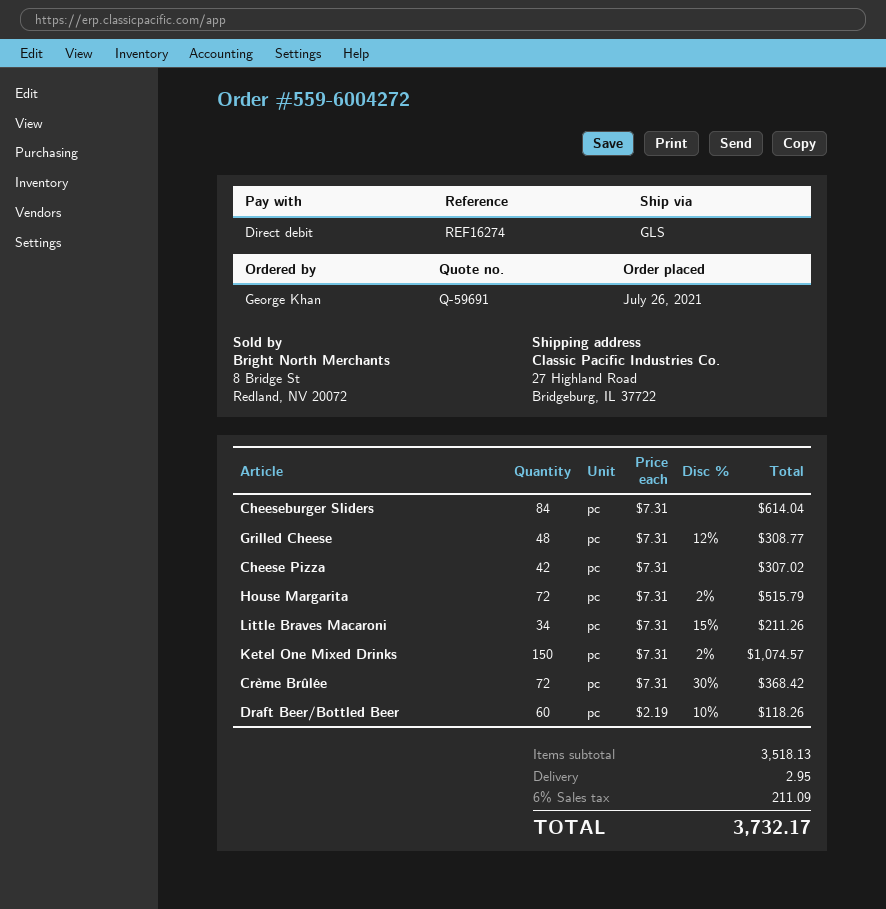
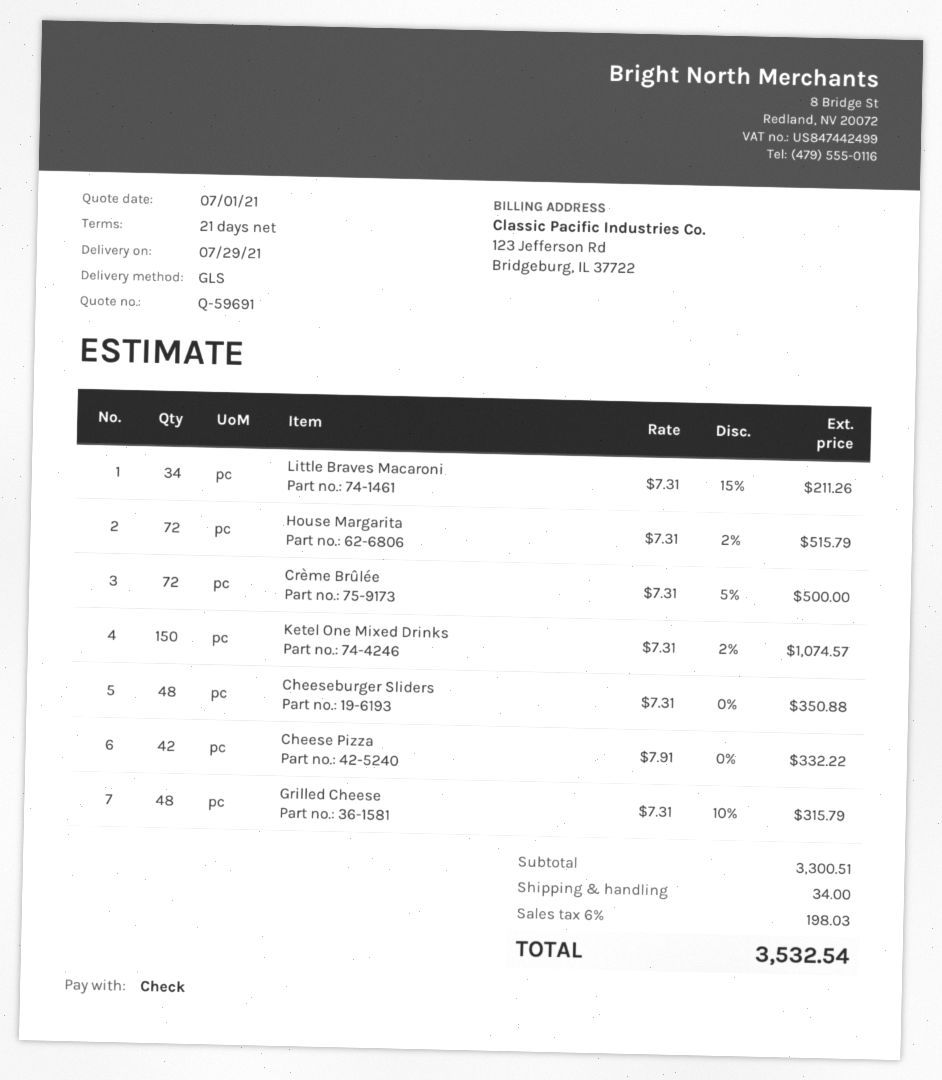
payment method: direct debit -> cheque
Cheeseburger Sliders: 84 x 7.31 = 614.04 -> 48 x 7.31 = 350.88
Grilled Cheese: 48 x 7.31 - 12% = 308.77 -> 48 x 7.31 - 10% = 315.79
Cheese Pizza: 42 x 7.31 = 307.02 -> 42 x 7.91 = 332.22
Crème Brûlée: 72 x 7.31 - 30% = 368.42 -> 72 x 7.31 - 5% = 500.00
Draft Beer/Bottled Beer: 60 x 2.19 - 10% = 118.26 -> none
subtotal: 3518.13 -> 3300.51
shipping: 2.95 -> 34.00
tax: 6% = 211.09 -> 6% = 198.03
total: 3732.17 -> 3532.54

